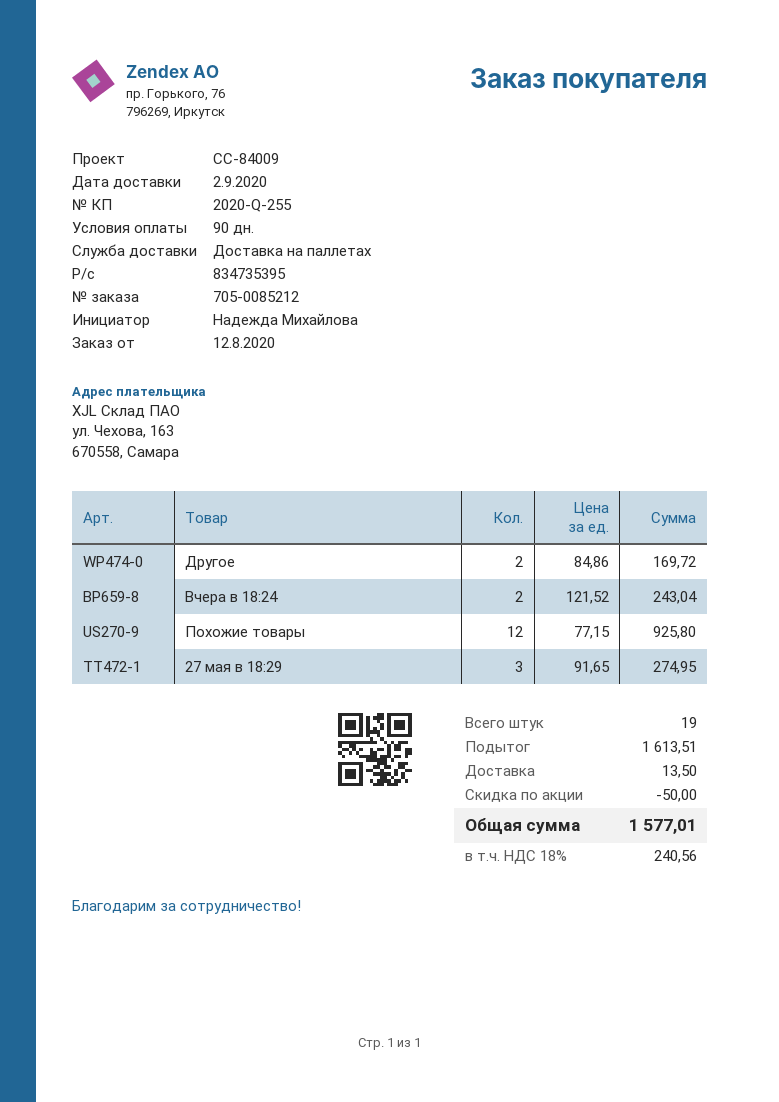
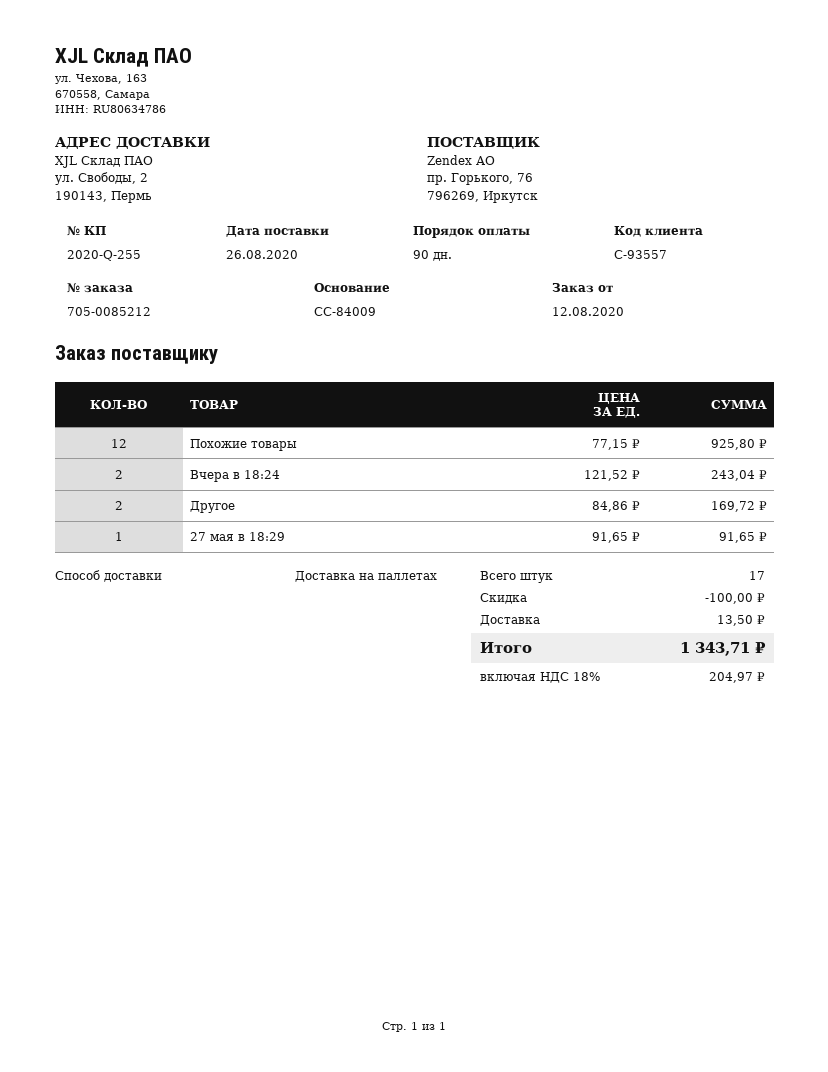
delivery date: 2020-09-02 -> 2020-08-26
27 мая в 18:29: 3 x 91.65 = 274.95 -> 1 x 91.65 = 91.65
total quantity: 19 -> 17
discount: 50.00 -> 100.00
tax: 18% = 240.56 -> 18% = 204.97
total: 1577.01 -> 1343.71

